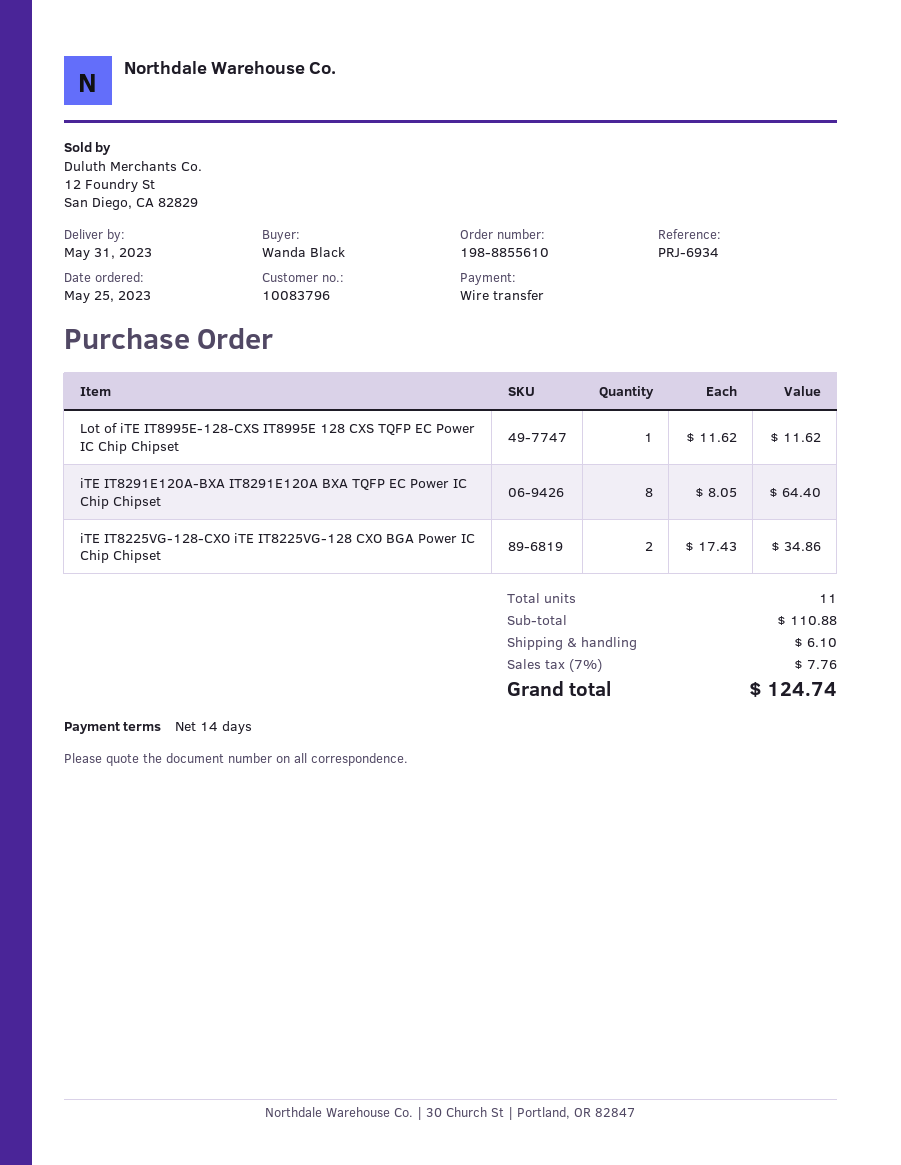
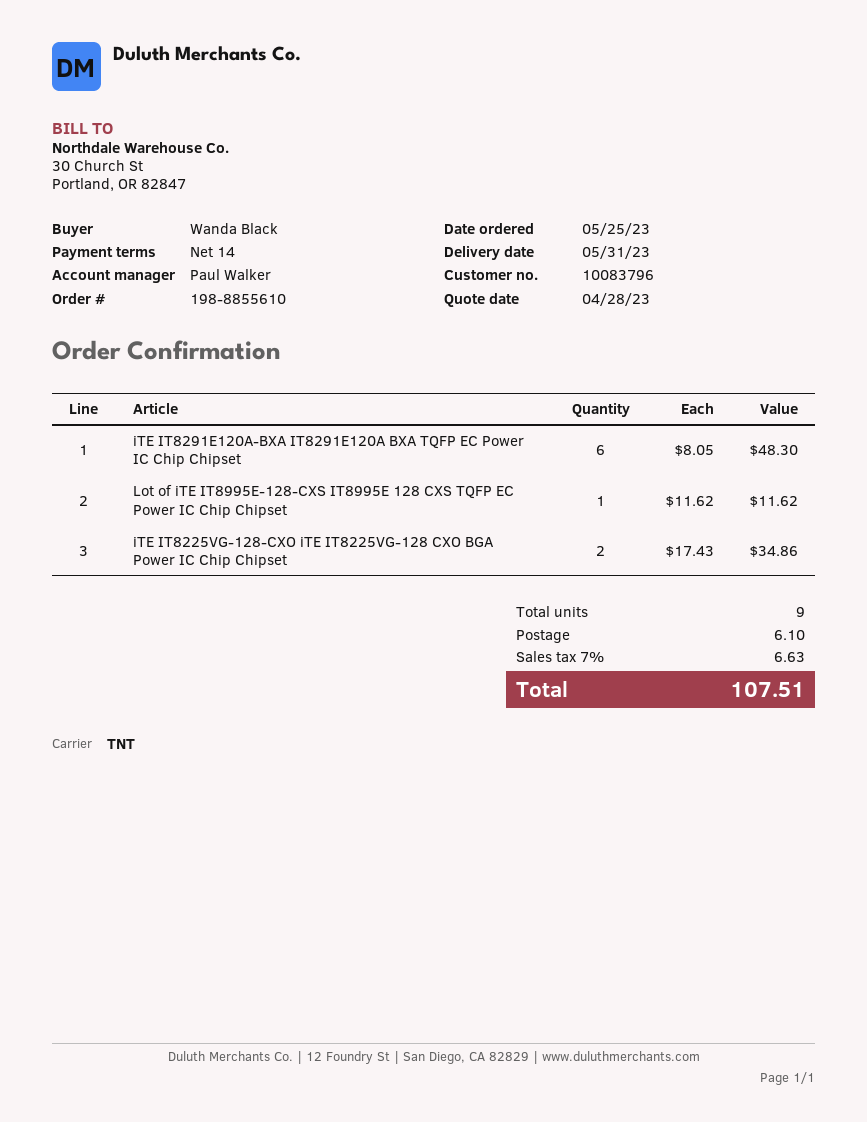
iTE IT8291E120A-BXA IT8291E120A BXA TQFP EC Power IC Chip Chipset: 8 x 8.05 = 64.40 -> 6 x 8.05 = 48.30
total quantity: 11 -> 9
tax: 7% = 7.76 -> 7% = 6.63
total: 124.74 -> 107.51

